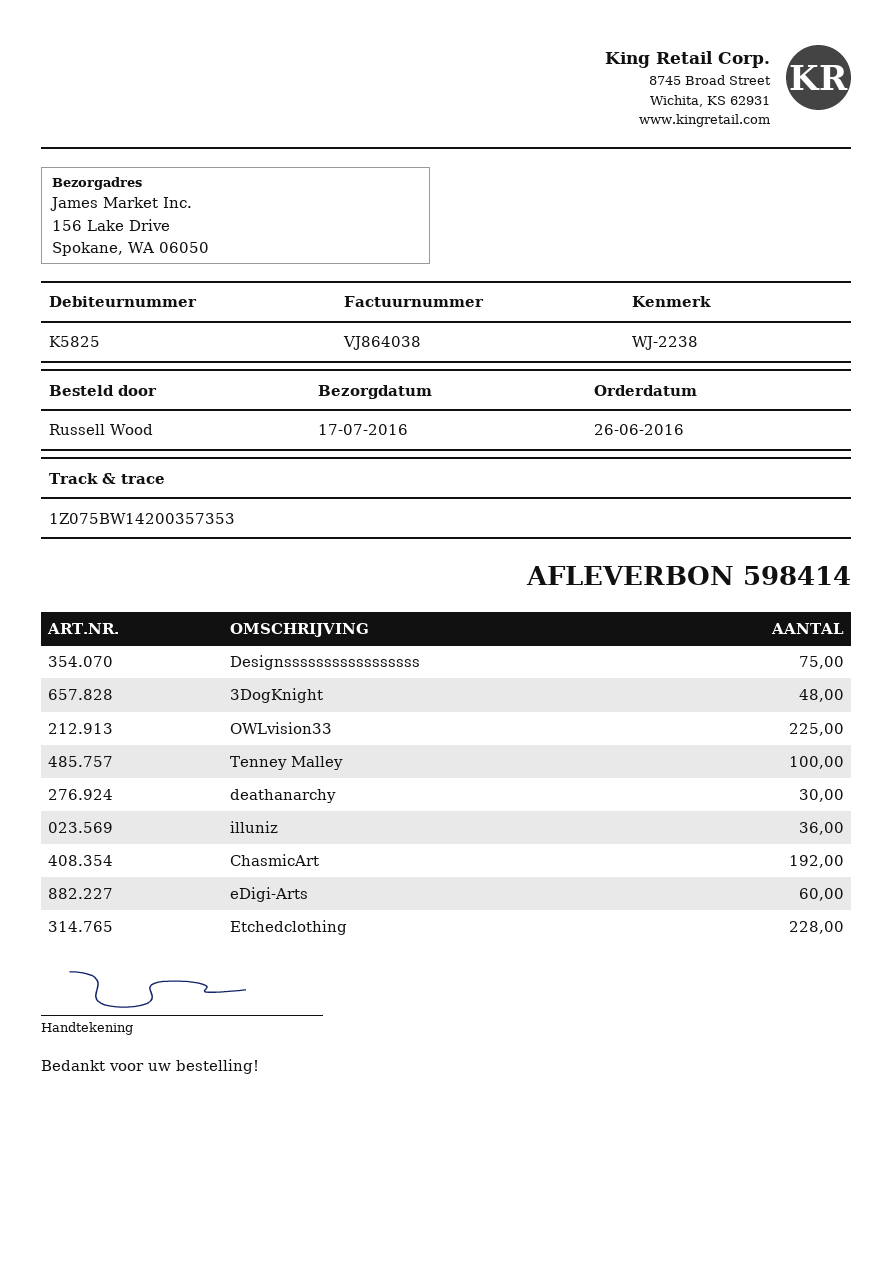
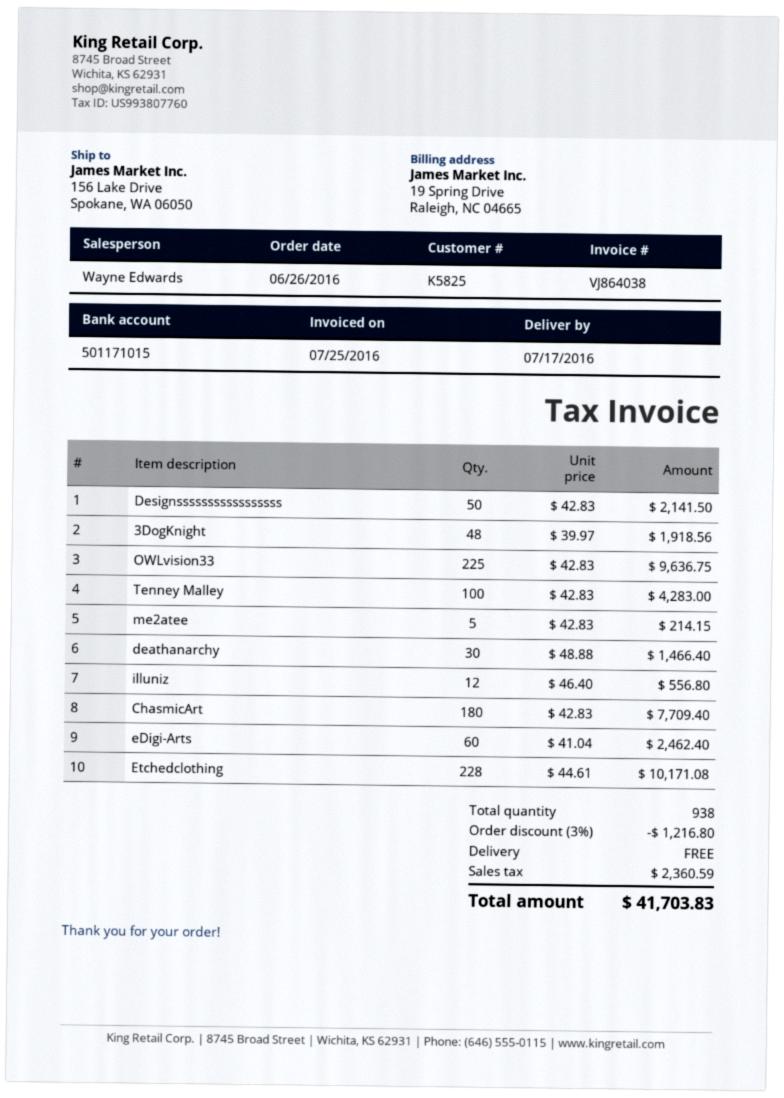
Designsssssssssssssssss: 75 -> 50
illuniz: 36 -> 12
ChasmicArt: 192 -> 180
me2atee: none -> 5

